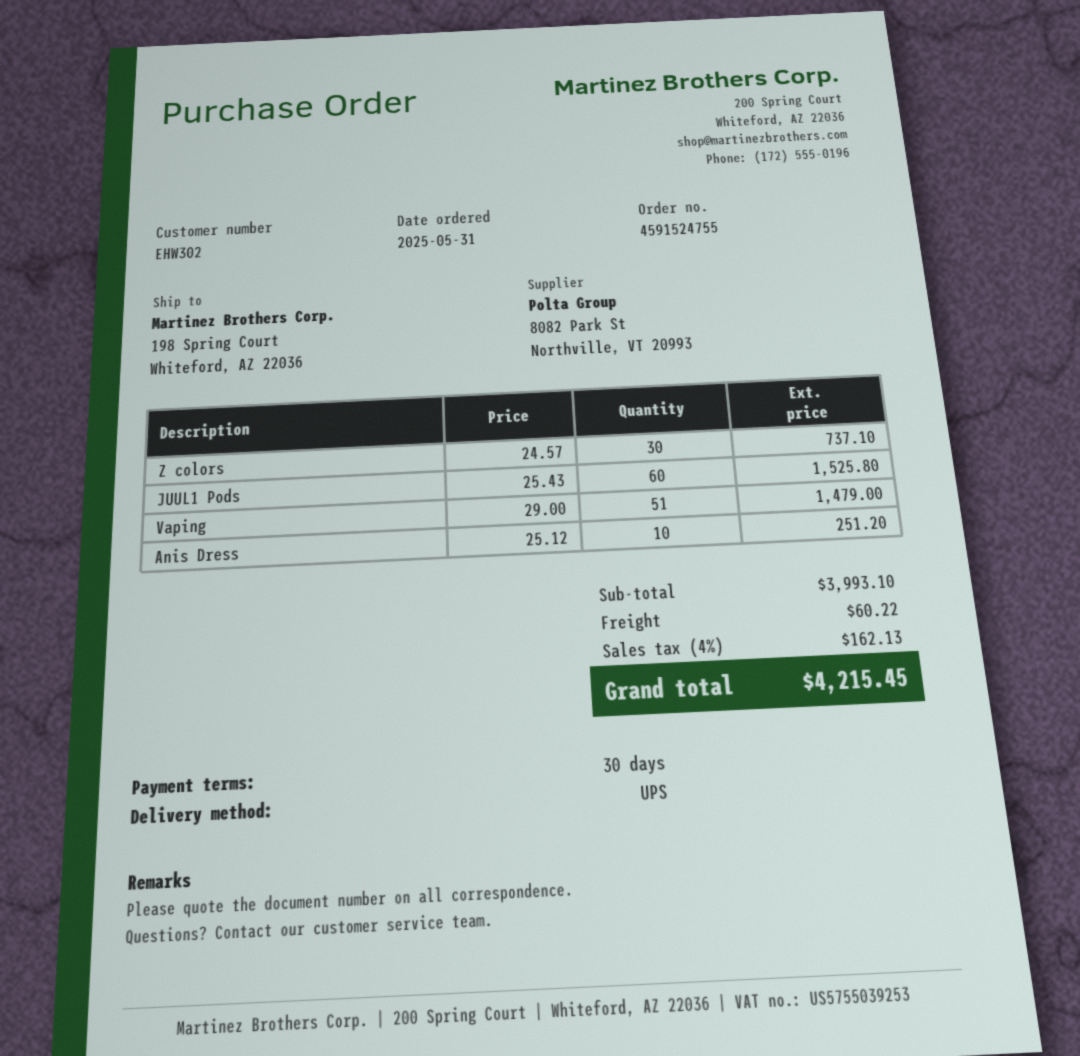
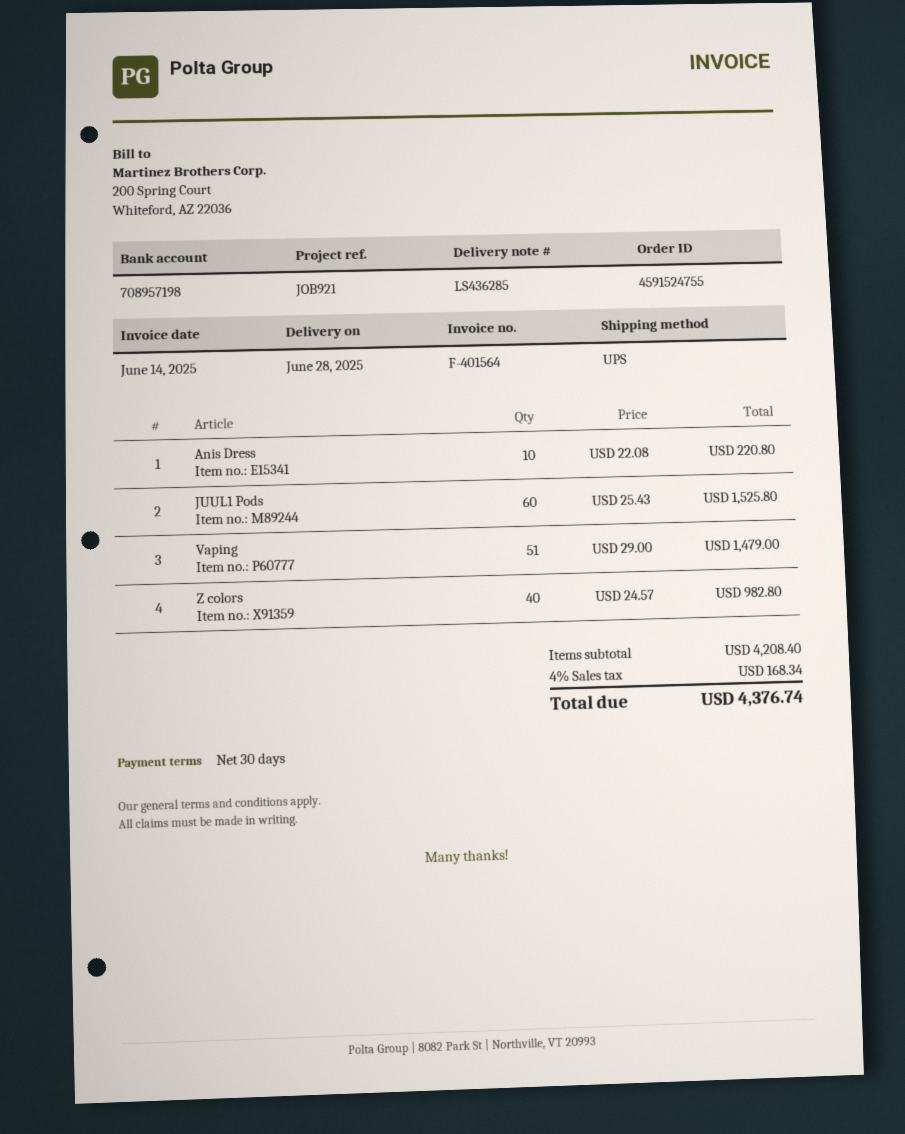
Z colors: 30 x 24.57 = 737.10 -> 40 x 24.57 = 982.80
Anis Dress: 10 x 25.12 = 251.20 -> 10 x 22.08 = 220.80
subtotal: 3993.10 -> 4208.40
shipping: 60.22 -> none
tax: 4% = 162.13 -> 4% = 168.34
total: 4215.45 -> 4376.74

